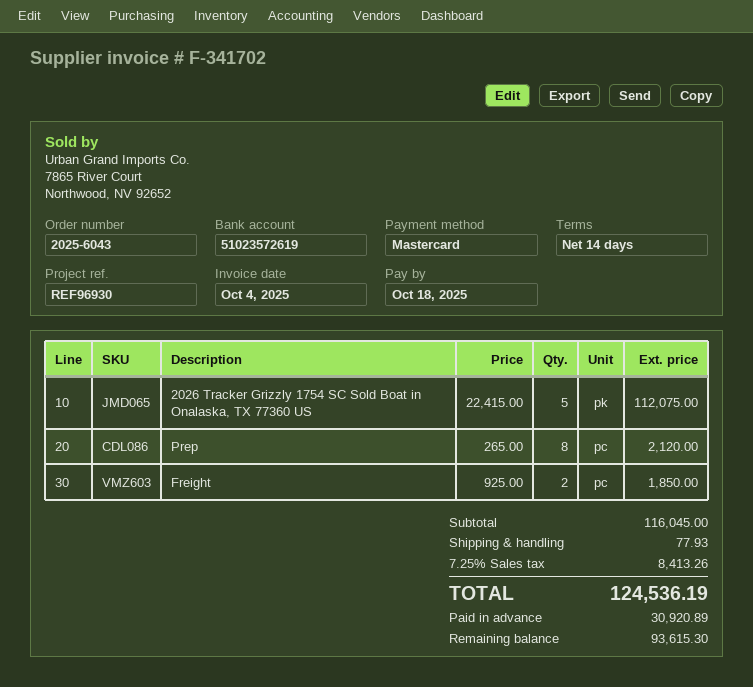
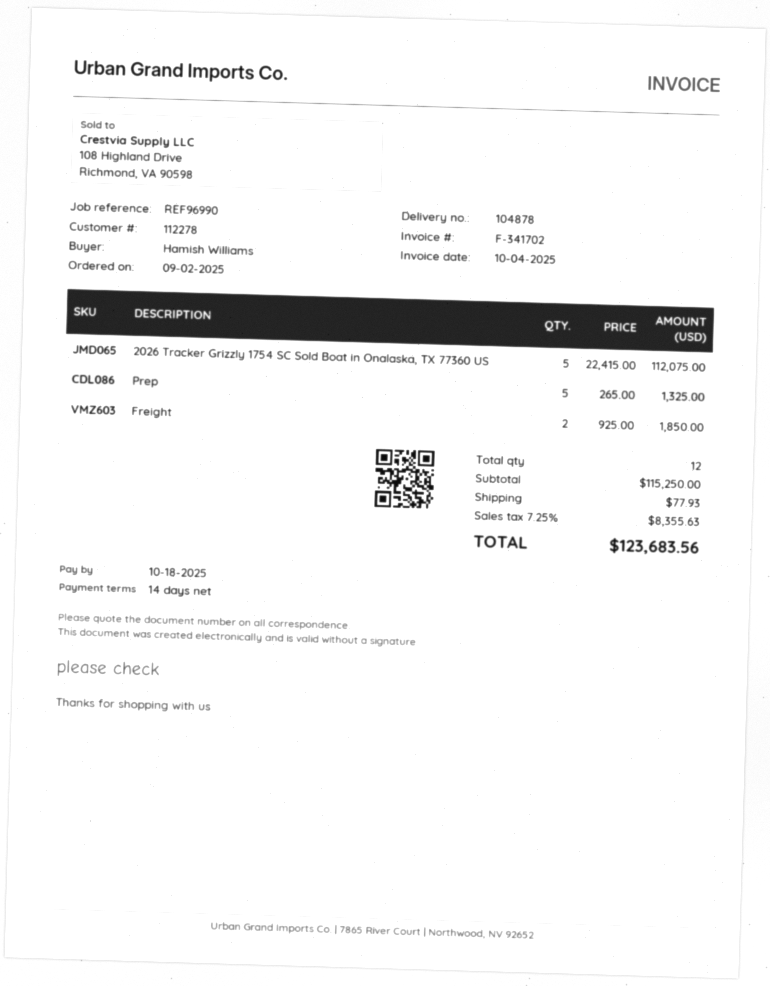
reference: REF96930 -> REF96990
Prep: 8 x 265.00 = 2120.00 -> 5 x 265.00 = 1325.00
subtotal: 116045.00 -> 115250.00
tax: 7.25% = 8413.26 -> 7.25% = 8355.63
total: 124536.19 -> 123683.56

